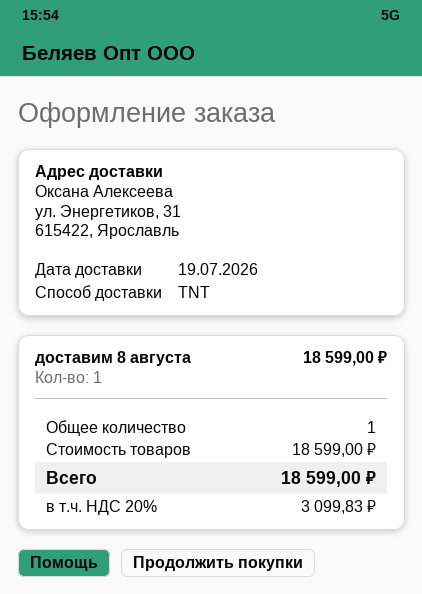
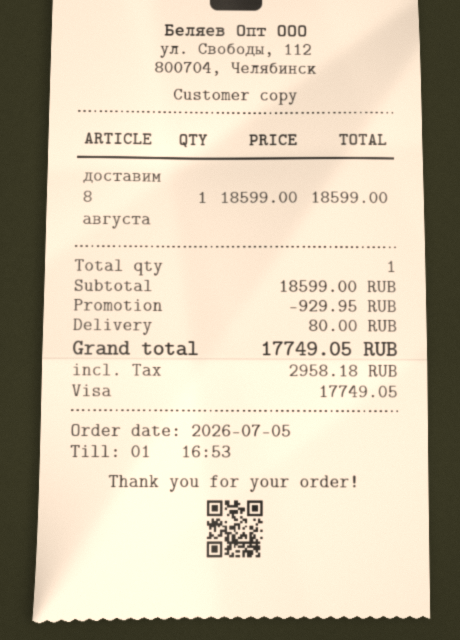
discount: none -> 929.95
shipping: none -> 80.00
tax: 3099.83 -> 2958.18
total: 18599.00 -> 17749.05

